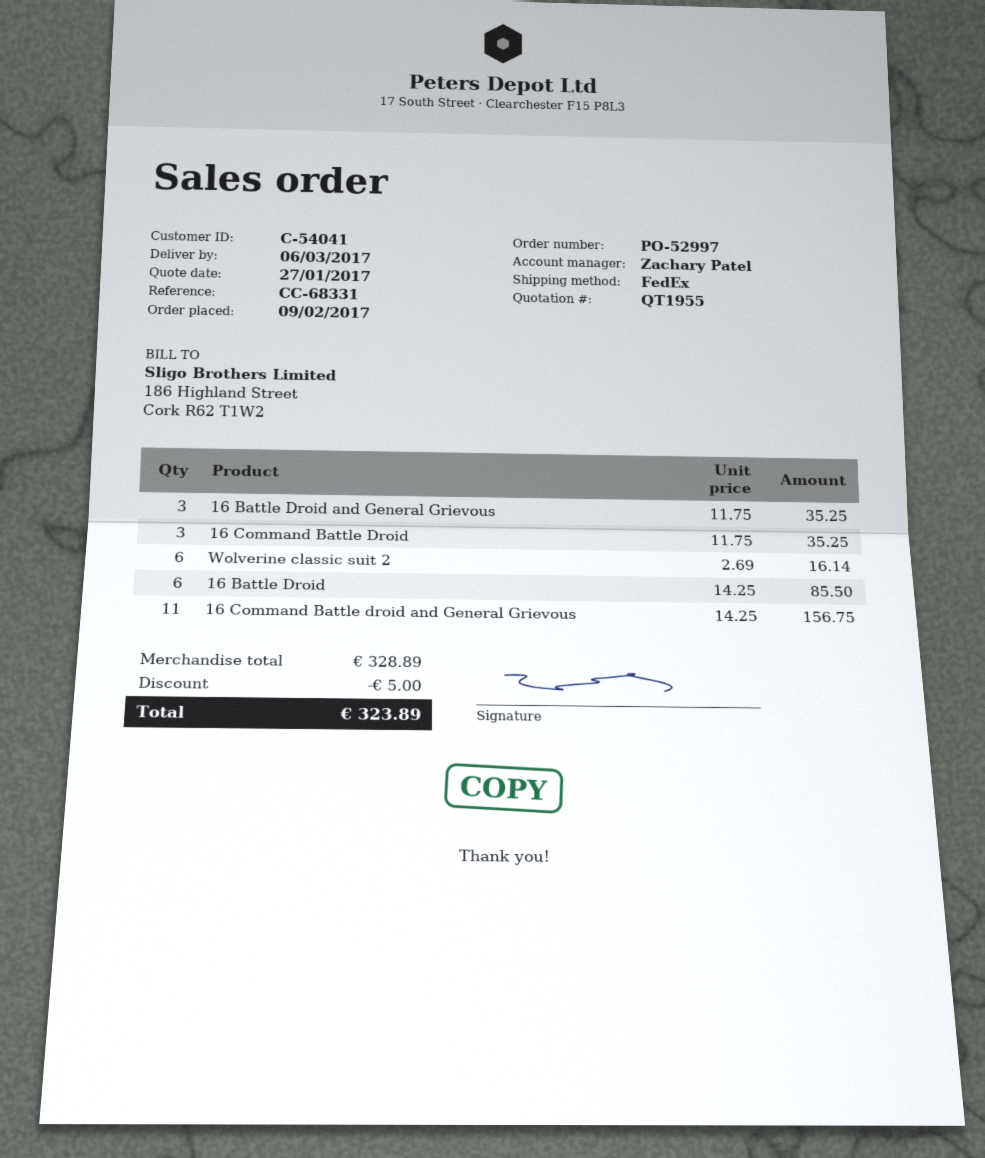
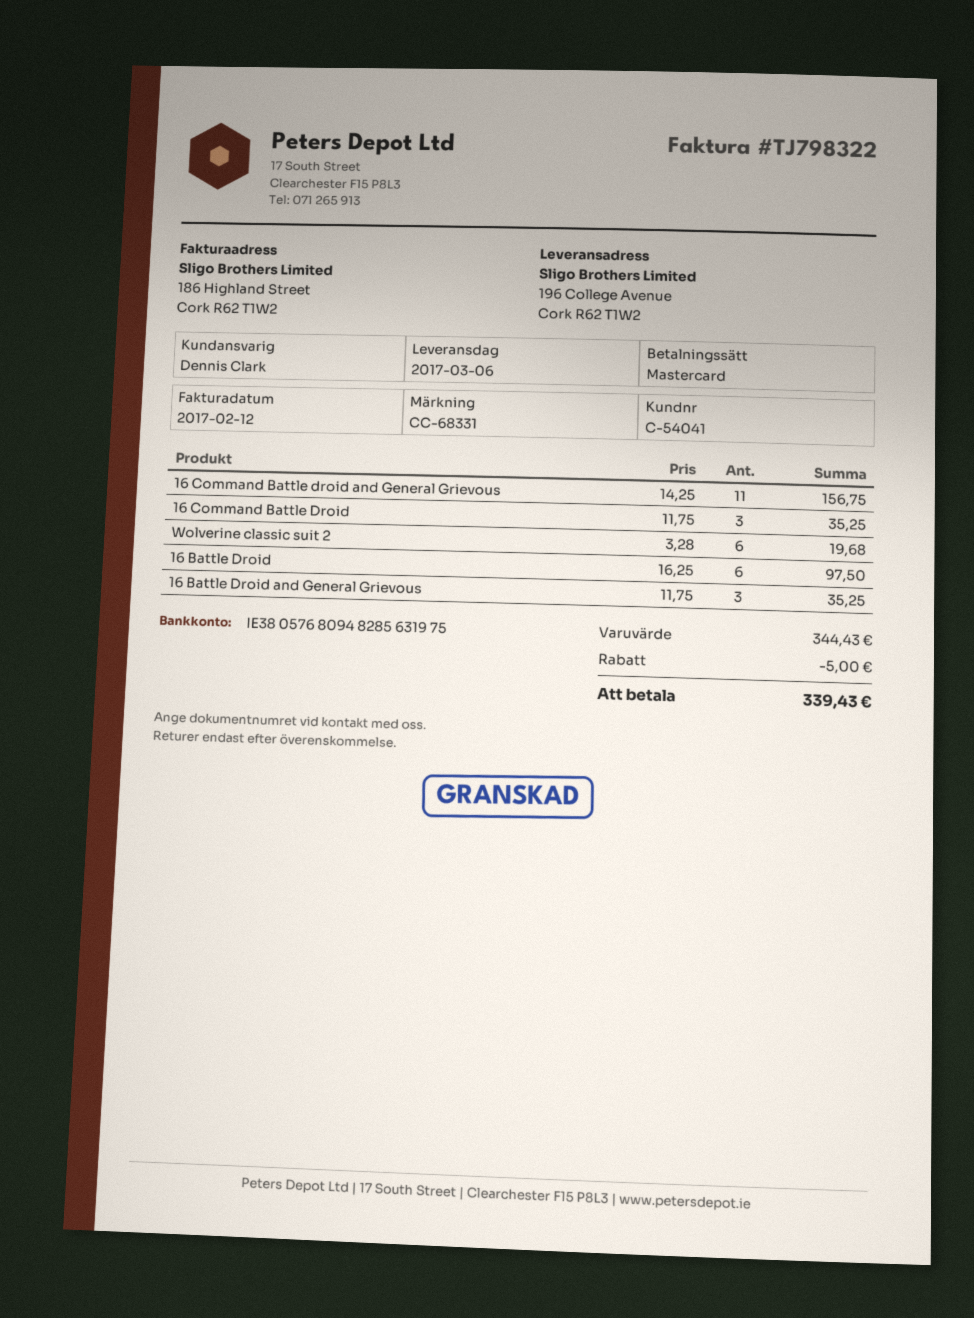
sales rep: Zachary Patel -> Dennis Clark
Wolverine classic suit 2: 6 x 2.69 = 16.14 -> 6 x 3.28 = 19.68
16 Battle Droid: 6 x 14.25 = 85.50 -> 6 x 16.25 = 97.50
subtotal: 328.89 -> 344.43
total: 323.89 -> 339.43

